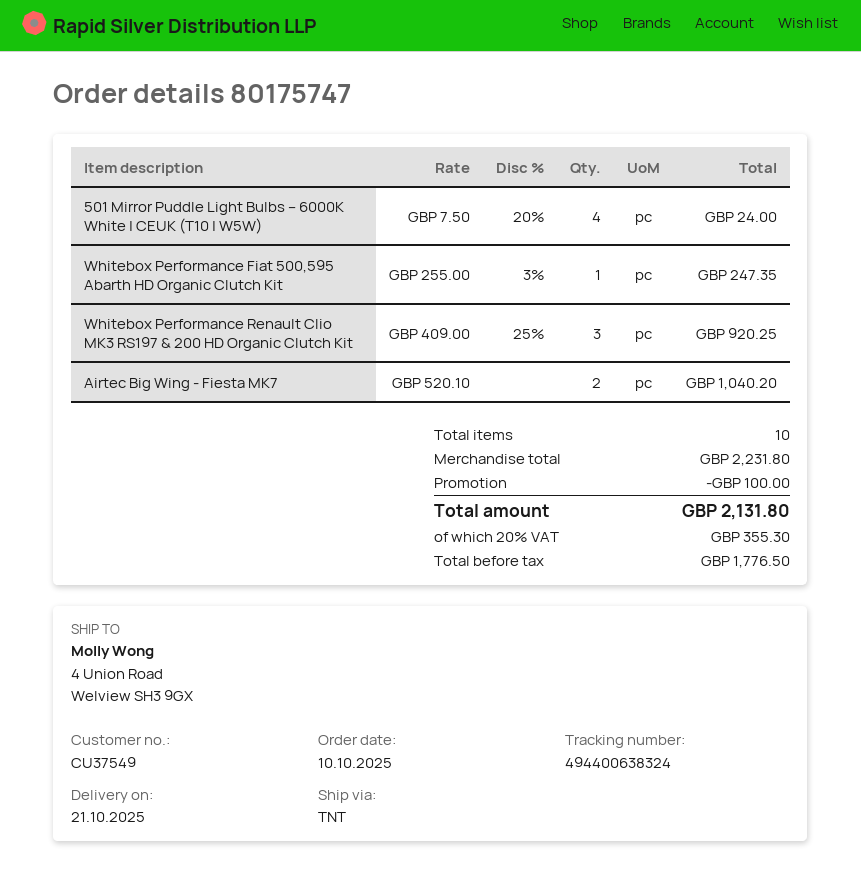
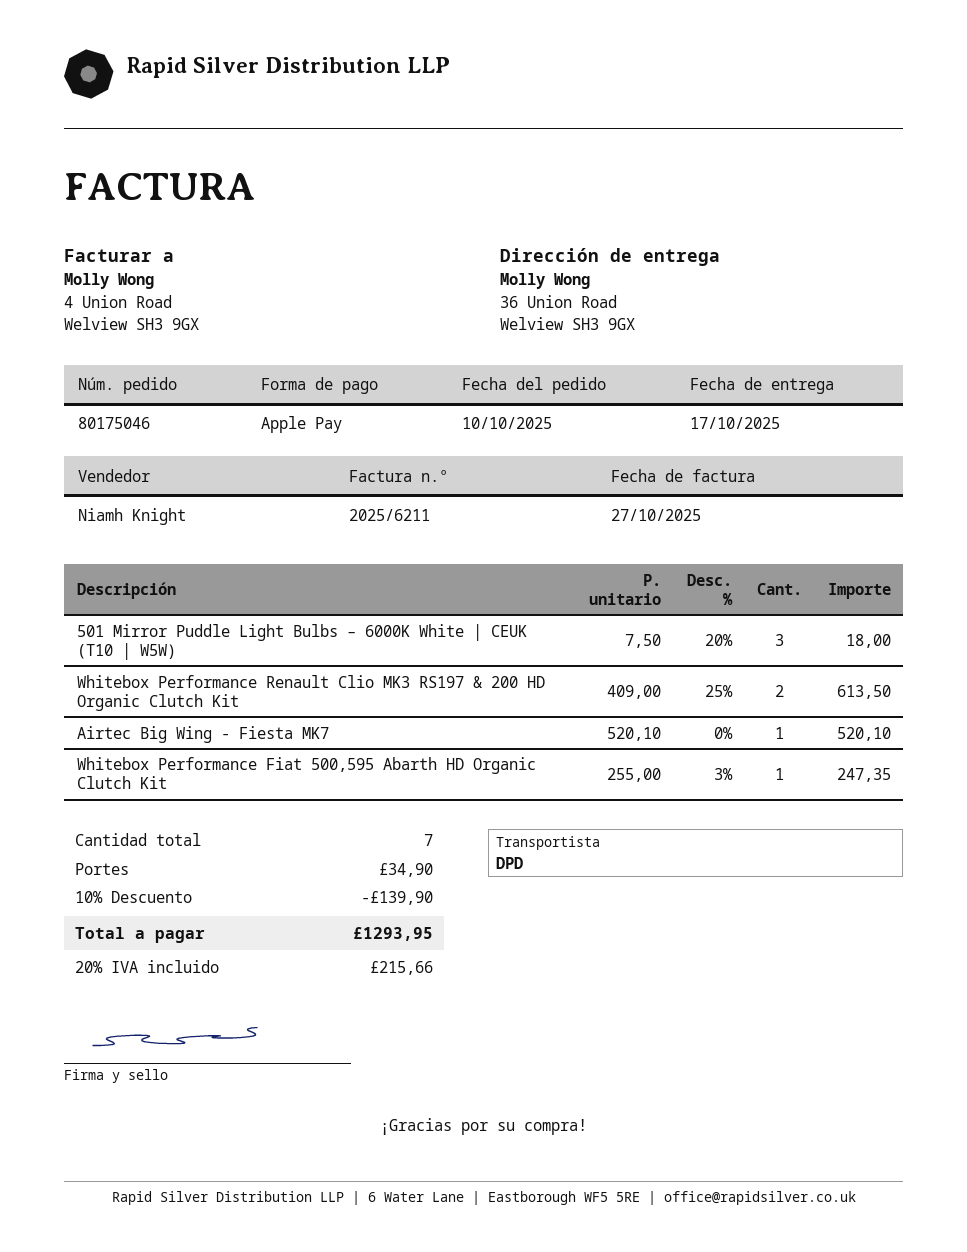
order number: 80175747 -> 80175046
delivery date: 2025-10-21 -> 2025-10-17
shipping method: TNT -> DPD
ship to: 4 Union Road, Welview SH3 9GX -> 36 Union Road, Welview SH3 9GX
501 Mirror Puddle Light Bulbs – 6000K White | CEUK (T10 | W5W): 4 x 7.50 - 20% = 24.00 -> 3 x 7.50 - 20% = 18.00
Whitebox Performance Renault Clio MK3 RS197 & 200 HD Organic Clutch Kit: 3 x 409.00 - 25% = 920.25 -> 2 x 409.00 - 25% = 613.50
Airtec Big Wing - Fiesta MK7: 2 x 520.10 = 1040.20 -> 1 x 520.10 = 520.10
total quantity: 10 -> 7
discount: 100.00 -> 139.90
shipping: none -> 34.90
tax: 20% = 355.30 -> 20% = 215.66
total: 2131.80 -> 1293.95

